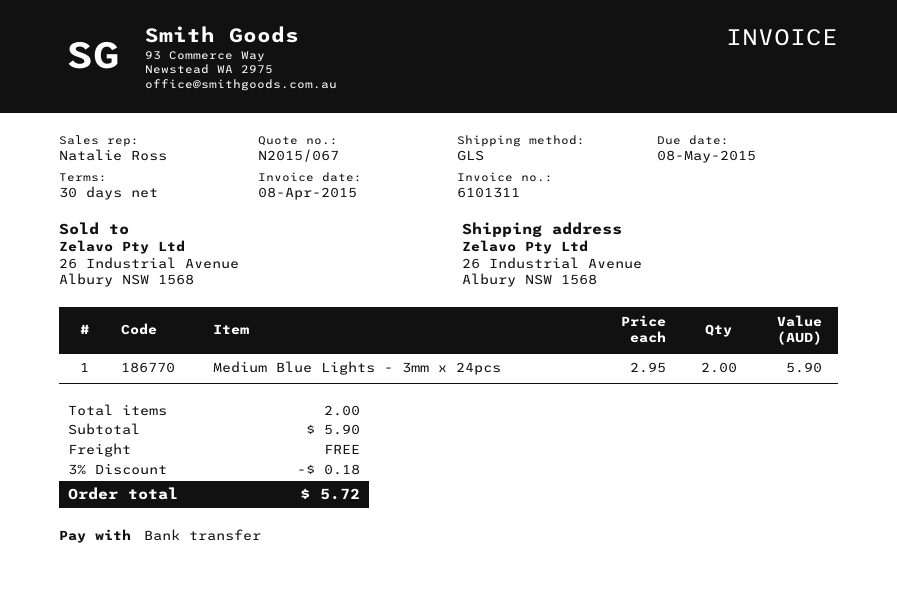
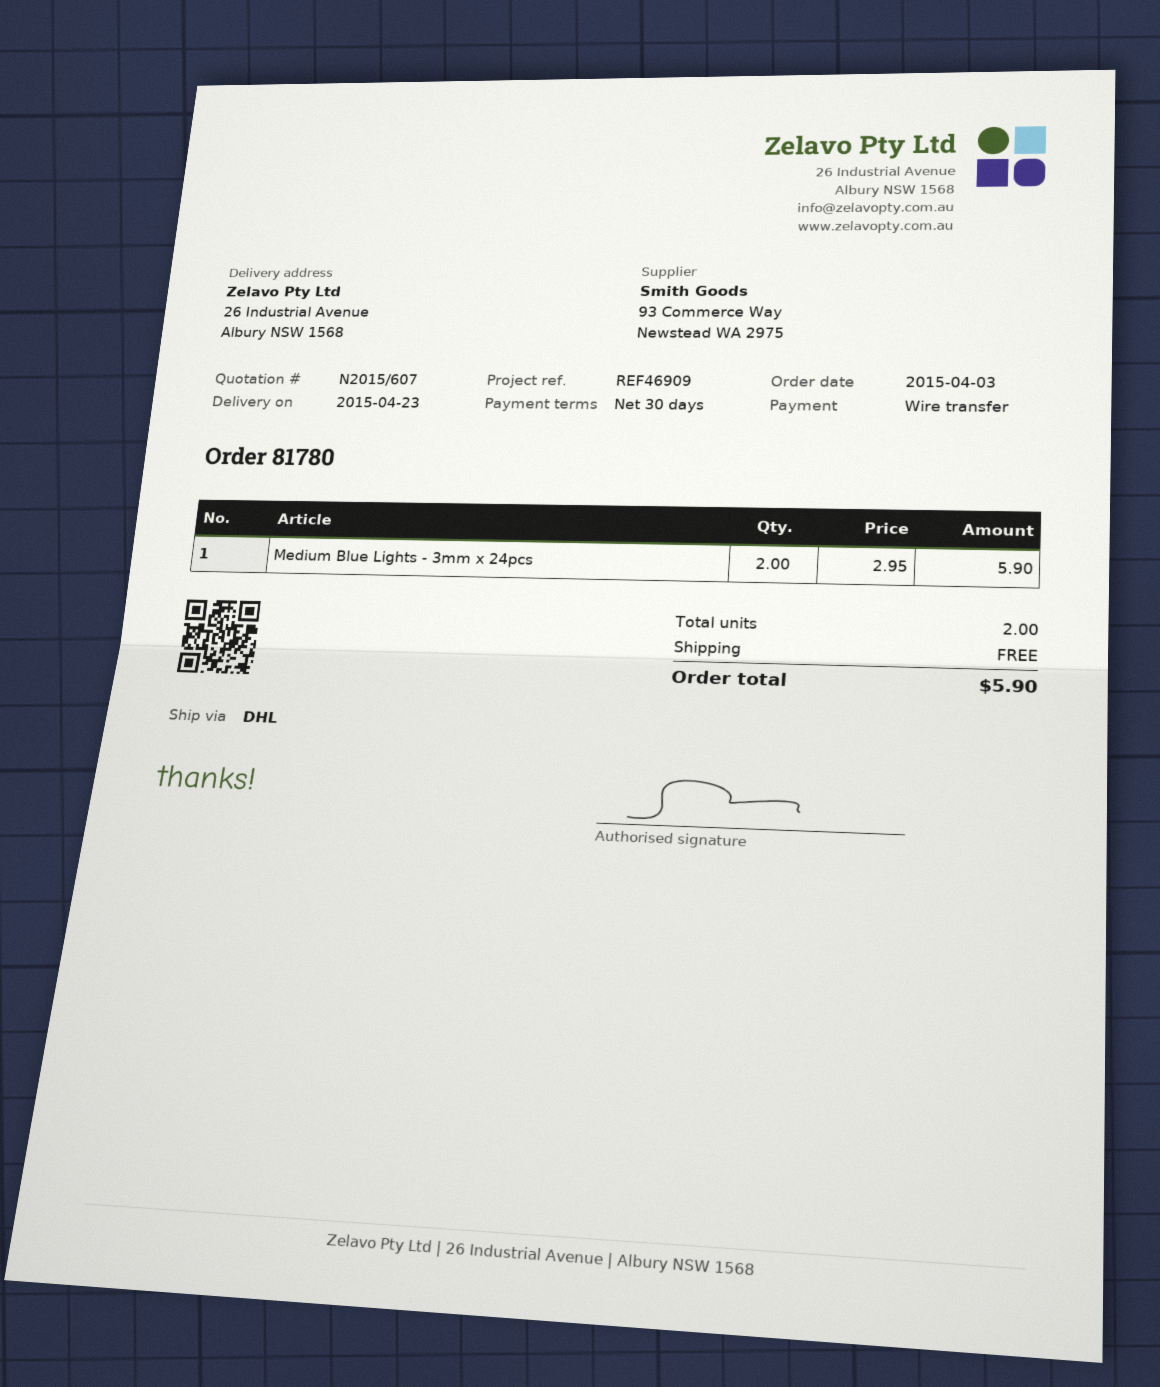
quote number: N2015/067 -> N2015/607
shipping method: GLS -> DHL
discount: 3% = 0.18 -> none
total: 5.72 -> 5.90

